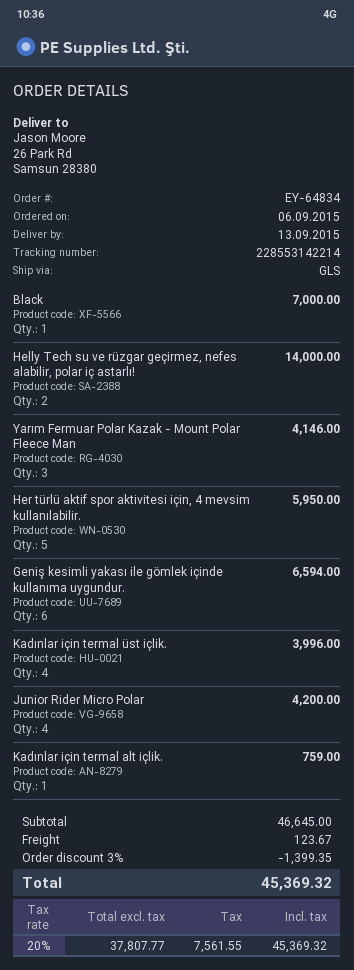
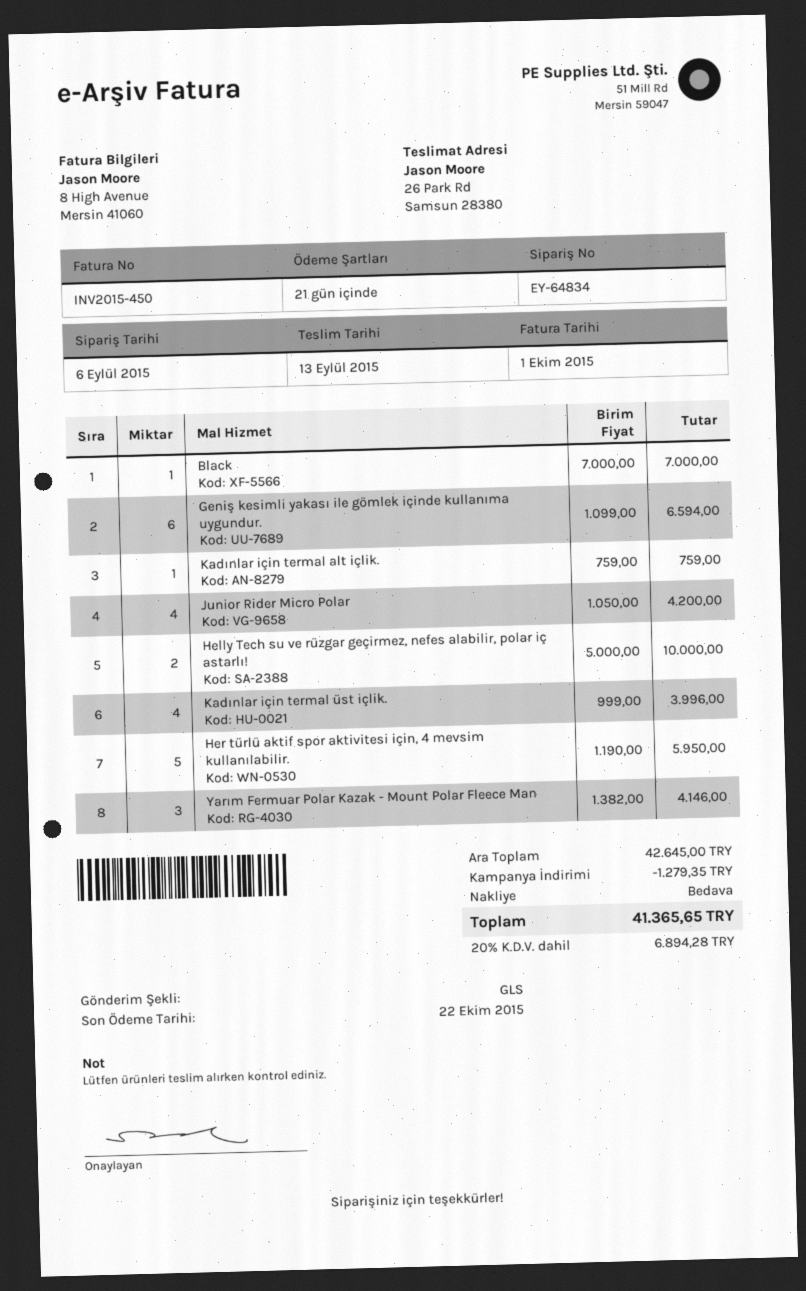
Helly Tech su ve rüzgar geçirmez, nefes alabilir, polar iç astarlı!: 2 for 14000.00 -> 2 for 10000.00
subtotal: 46645.00 -> 42645.00
discount: 1399.35 -> 1279.35
shipping: 123.67 -> 0.00
tax: 20% = 7561.55 -> 20% = 6894.28
total: 45369.32 -> 41365.65

